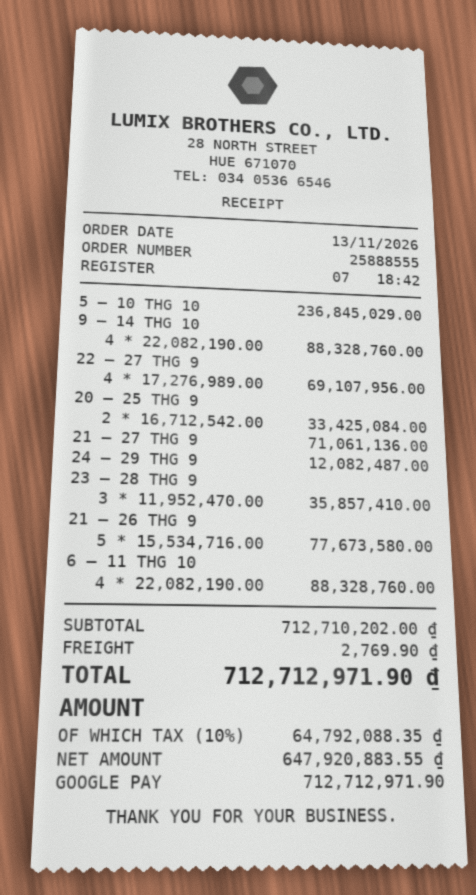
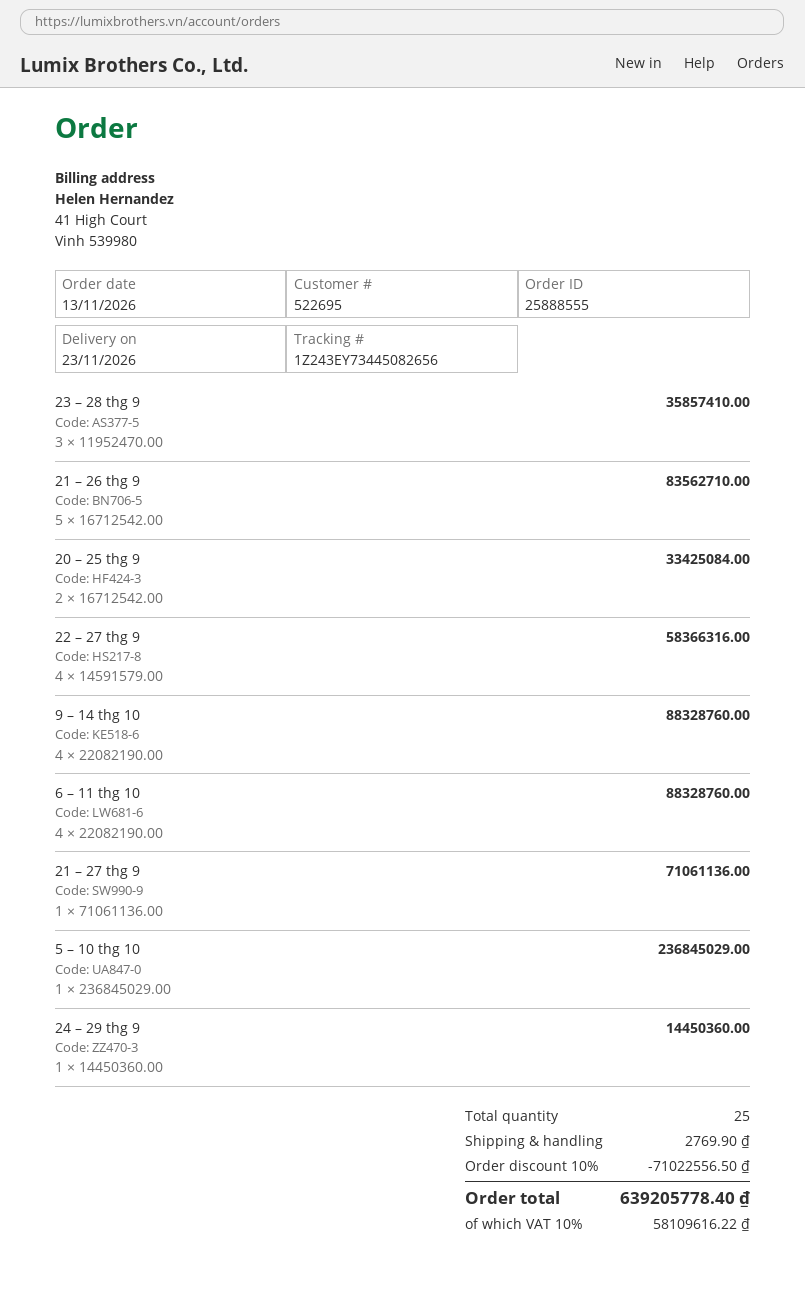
22 – 27 THG 9: 4 x 17276989.00 = 69107956.00 -> 4 x 14591579.00 = 58366316.00
24 – 29 THG 9: 1 x 12082487.00 = 12082487.00 -> 1 x 14450360.00 = 14450360.00
21 – 26 THG 9: 5 x 15534716.00 = 77673580.00 -> 5 x 16712542.00 = 83562710.00
discount: none -> 10% = 71022556.50
tax: 10% = 64792088.35 -> 10% = 58109616.22
total: 712712971.90 -> 639205778.40

